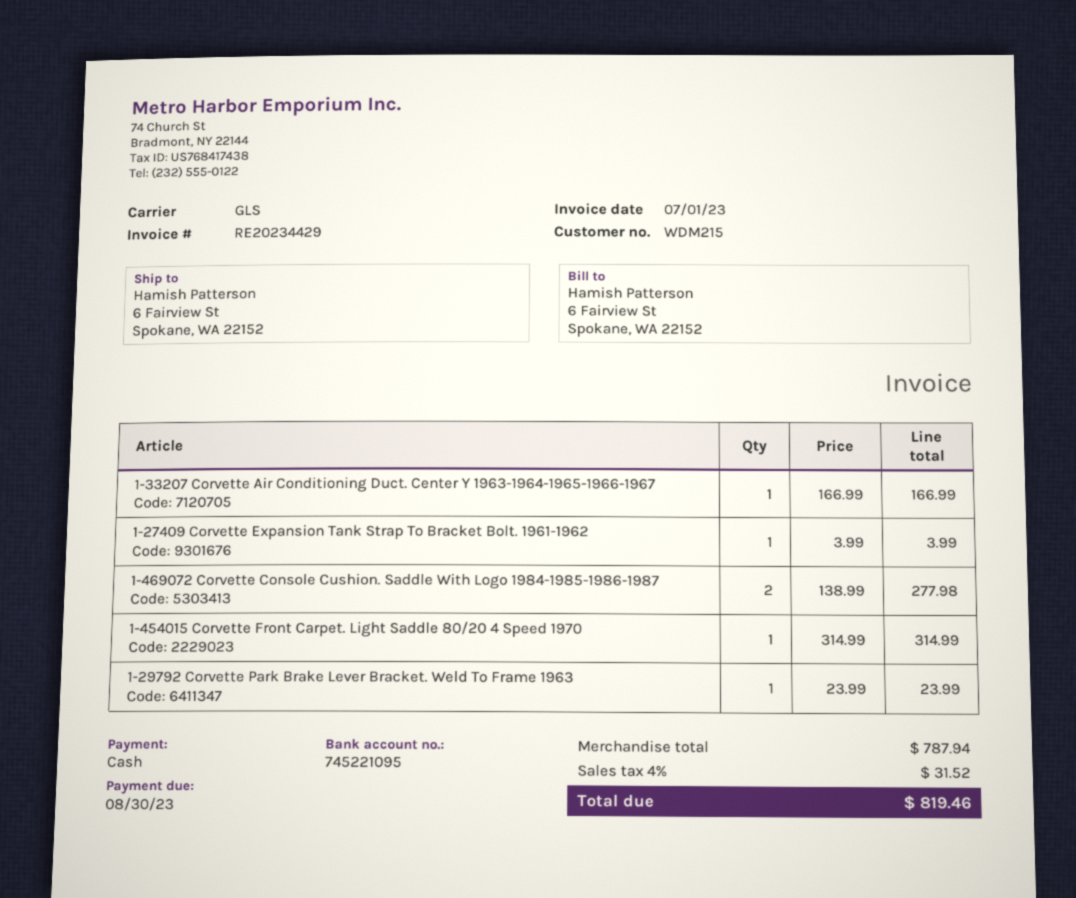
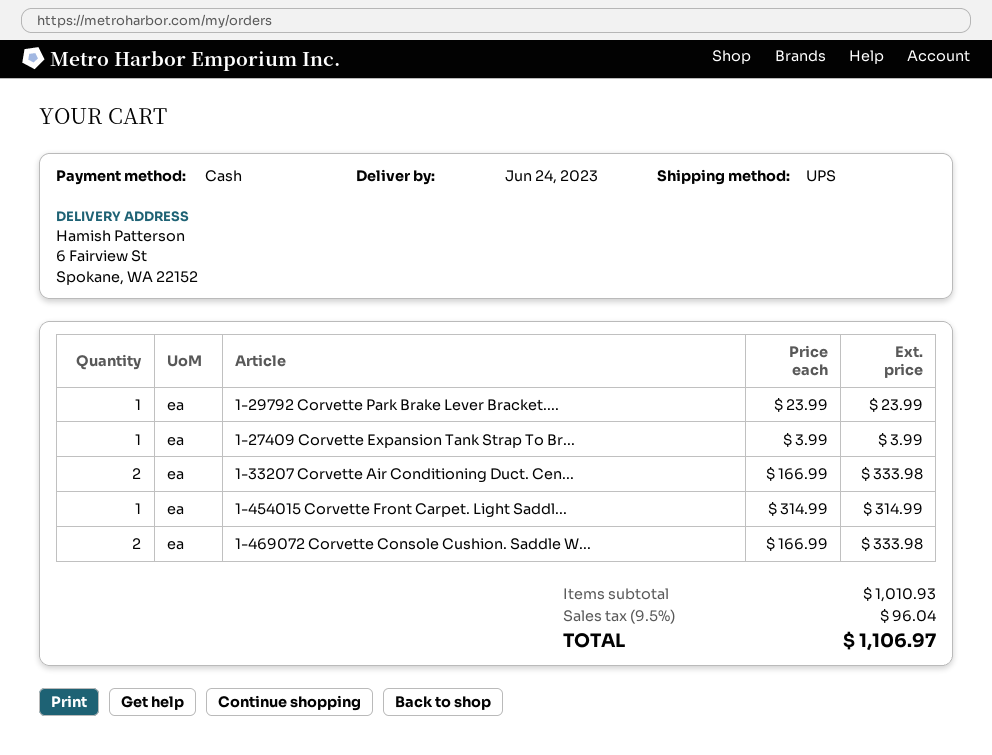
shipping method: GLS -> UPS
1-33207 Corvette Air Conditioning Duct. Center Y 1963-1964-1965-1966-1967: 1 x 166.99 = 166.99 -> 2 x 166.99 = 333.98
1-469072 Corvette Console Cushion. Saddle With Logo 1984-1985-1986-1987: 2 x 138.99 = 277.98 -> 2 x 166.99 = 333.98
subtotal: 787.94 -> 1010.93
tax: 4% = 31.52 -> 9.5% = 96.04
total: 819.46 -> 1106.97

